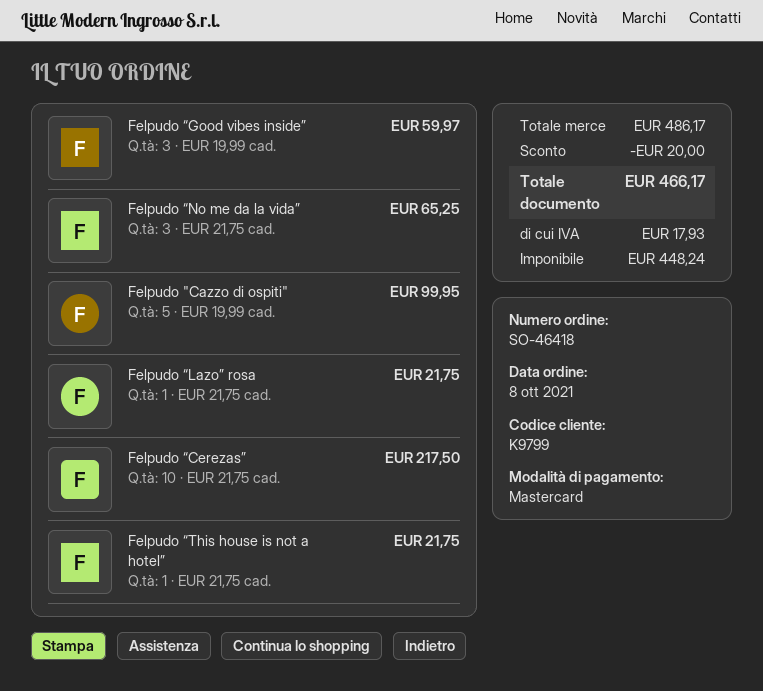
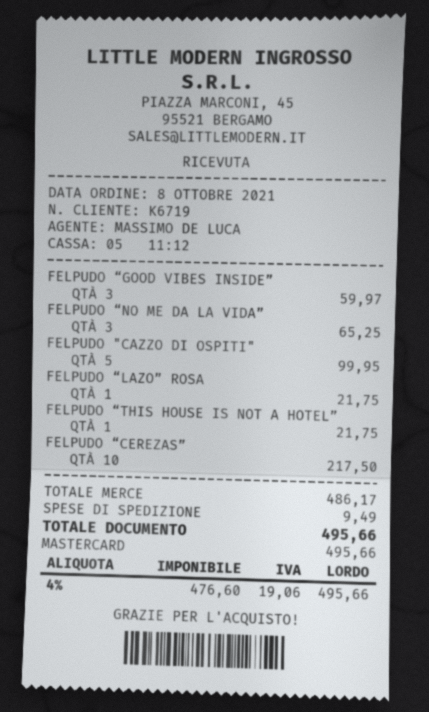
customer number: K9799 -> K6719
discount: 20.00 -> none
shipping: none -> 9.49
net: 448.24 -> 476.60
tax: 17.93 -> 19.06
total: 466.17 -> 495.66

